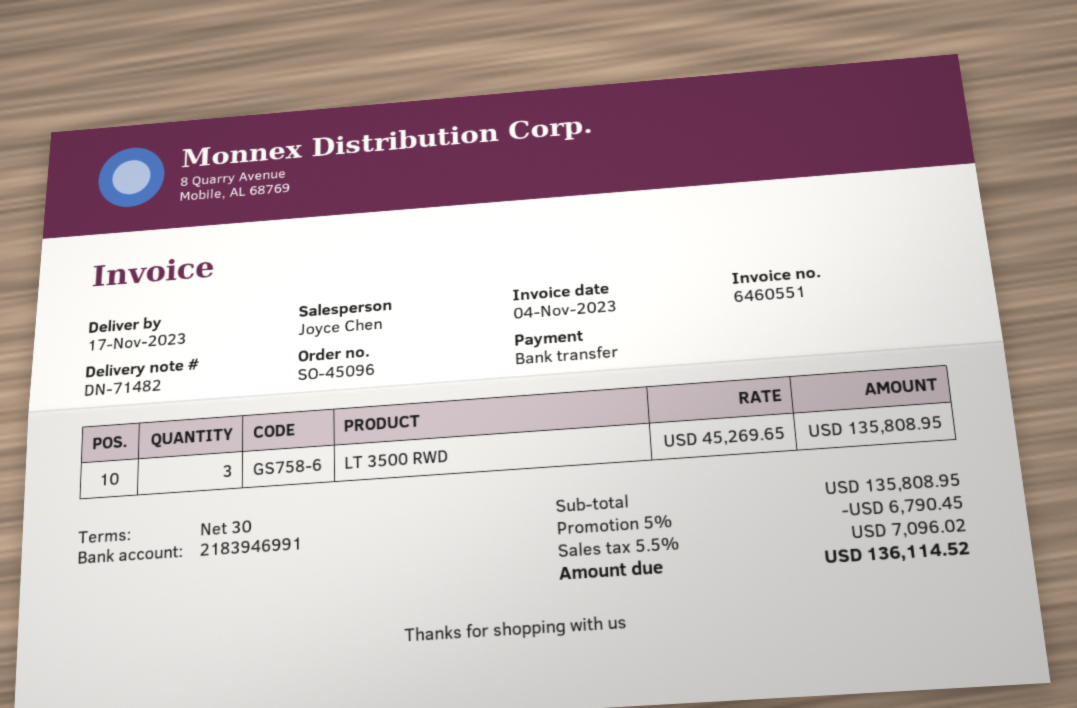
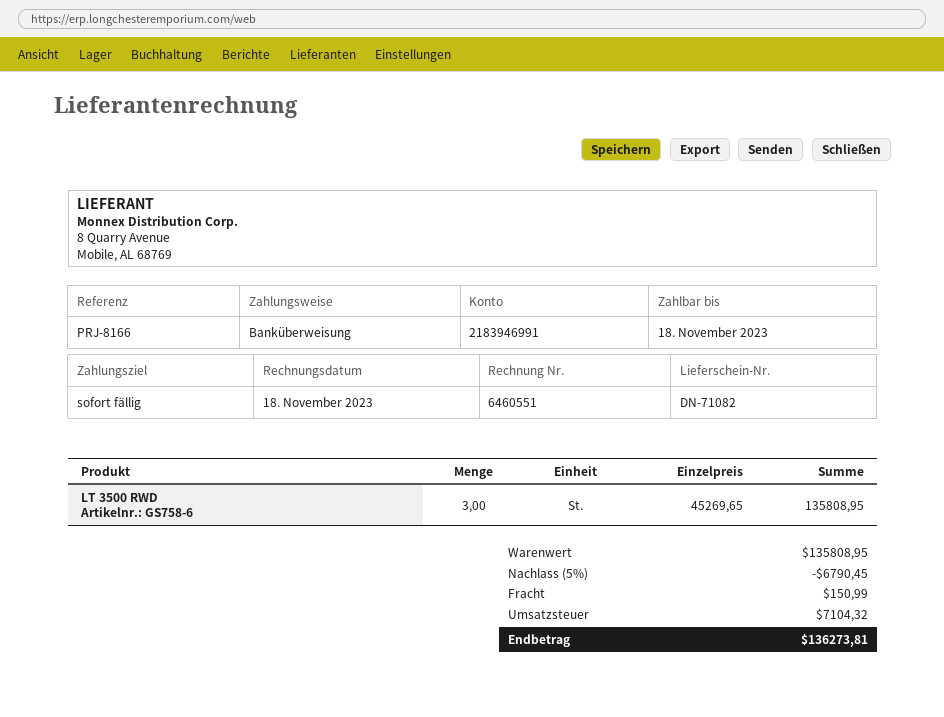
delivery note number: DN-71482 -> DN-71082
invoice date: 2023-11-04 -> 2023-11-18
payment terms: 30 days -> on receipt
shipping: none -> 150.99
tax: 7096.02 -> 7104.32
total: 136114.52 -> 136273.81

